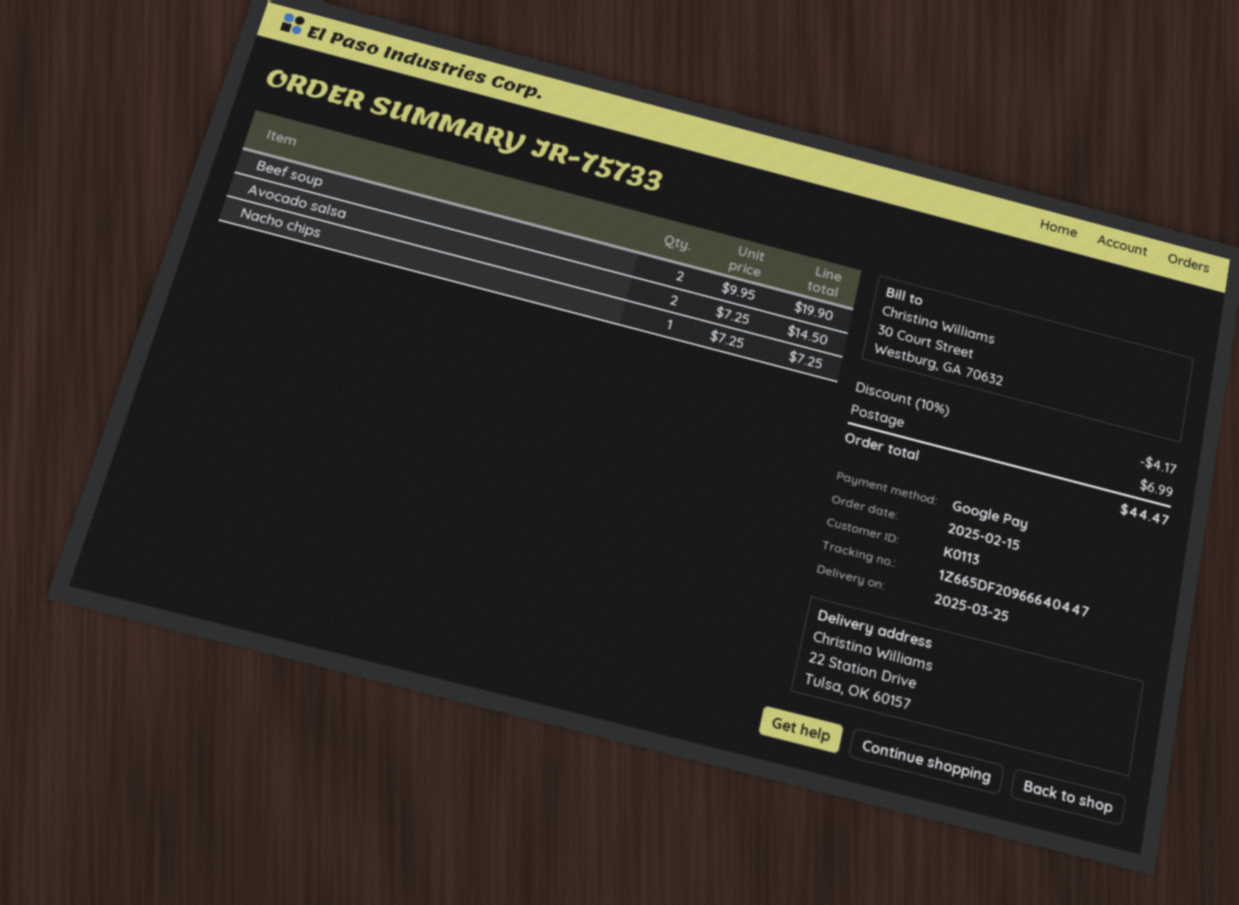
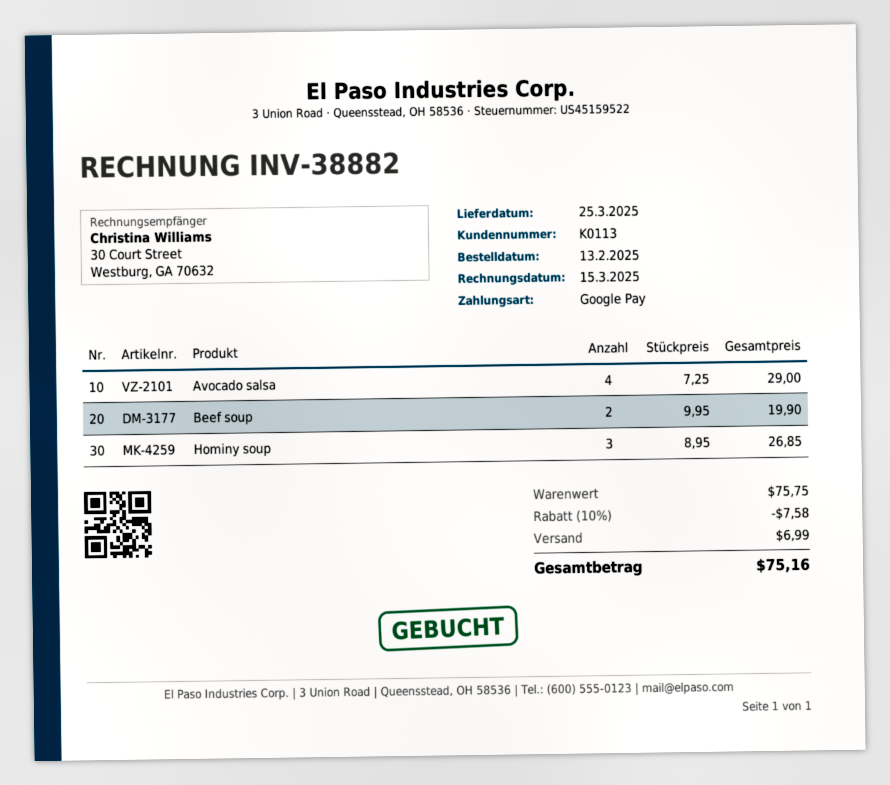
order date: 2025-02-15 -> 2025-02-13
Avocado salsa: 2 x 7.25 = 14.50 -> 4 x 7.25 = 29.00
Nacho chips: 1 x 7.25 = 7.25 -> none
Hominy soup: none -> 3 x 8.95 = 26.85
discount: 10% = 4.17 -> 10% = 7.58
total: 44.47 -> 75.16

